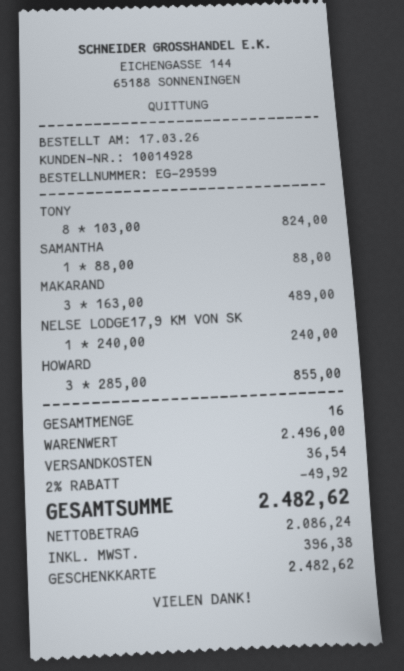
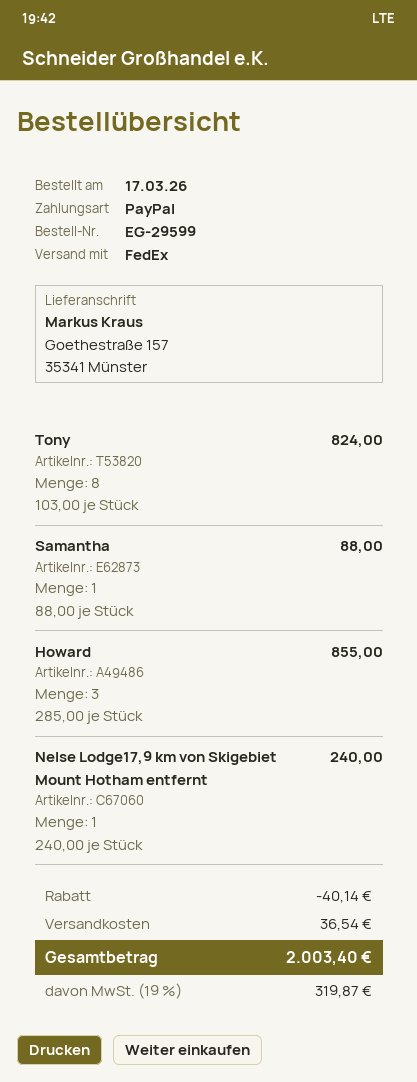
payment method: gift card -> PayPal
MAKARAND: 3 x 163.00 = 489.00 -> none
discount: 49.92 -> 40.14
tax: 396.38 -> 319.87
total: 2482.62 -> 2003.40

